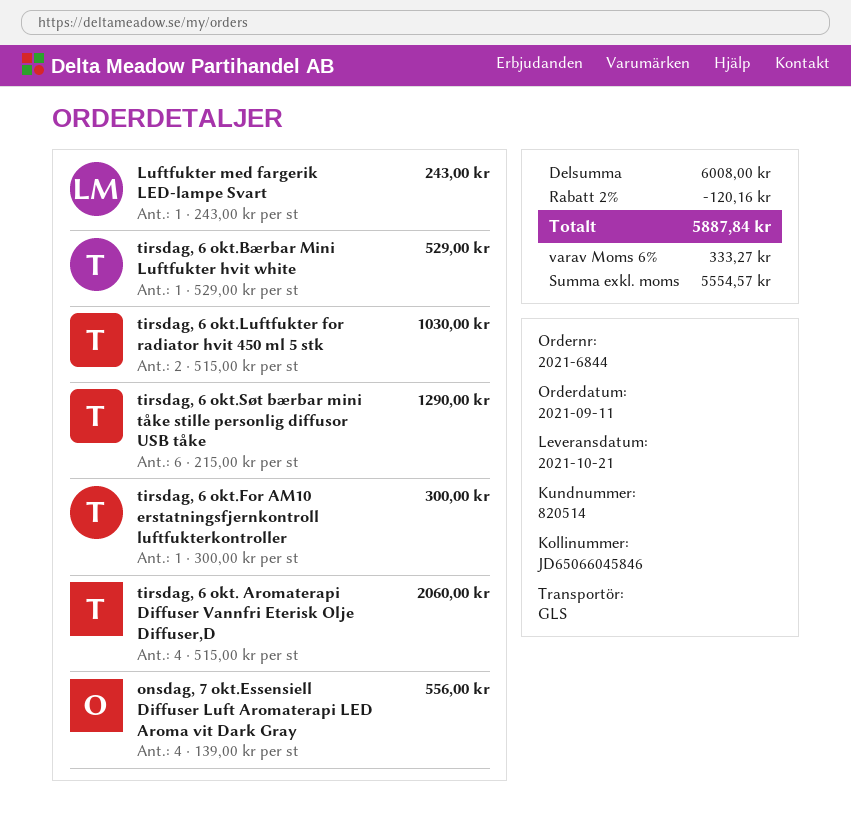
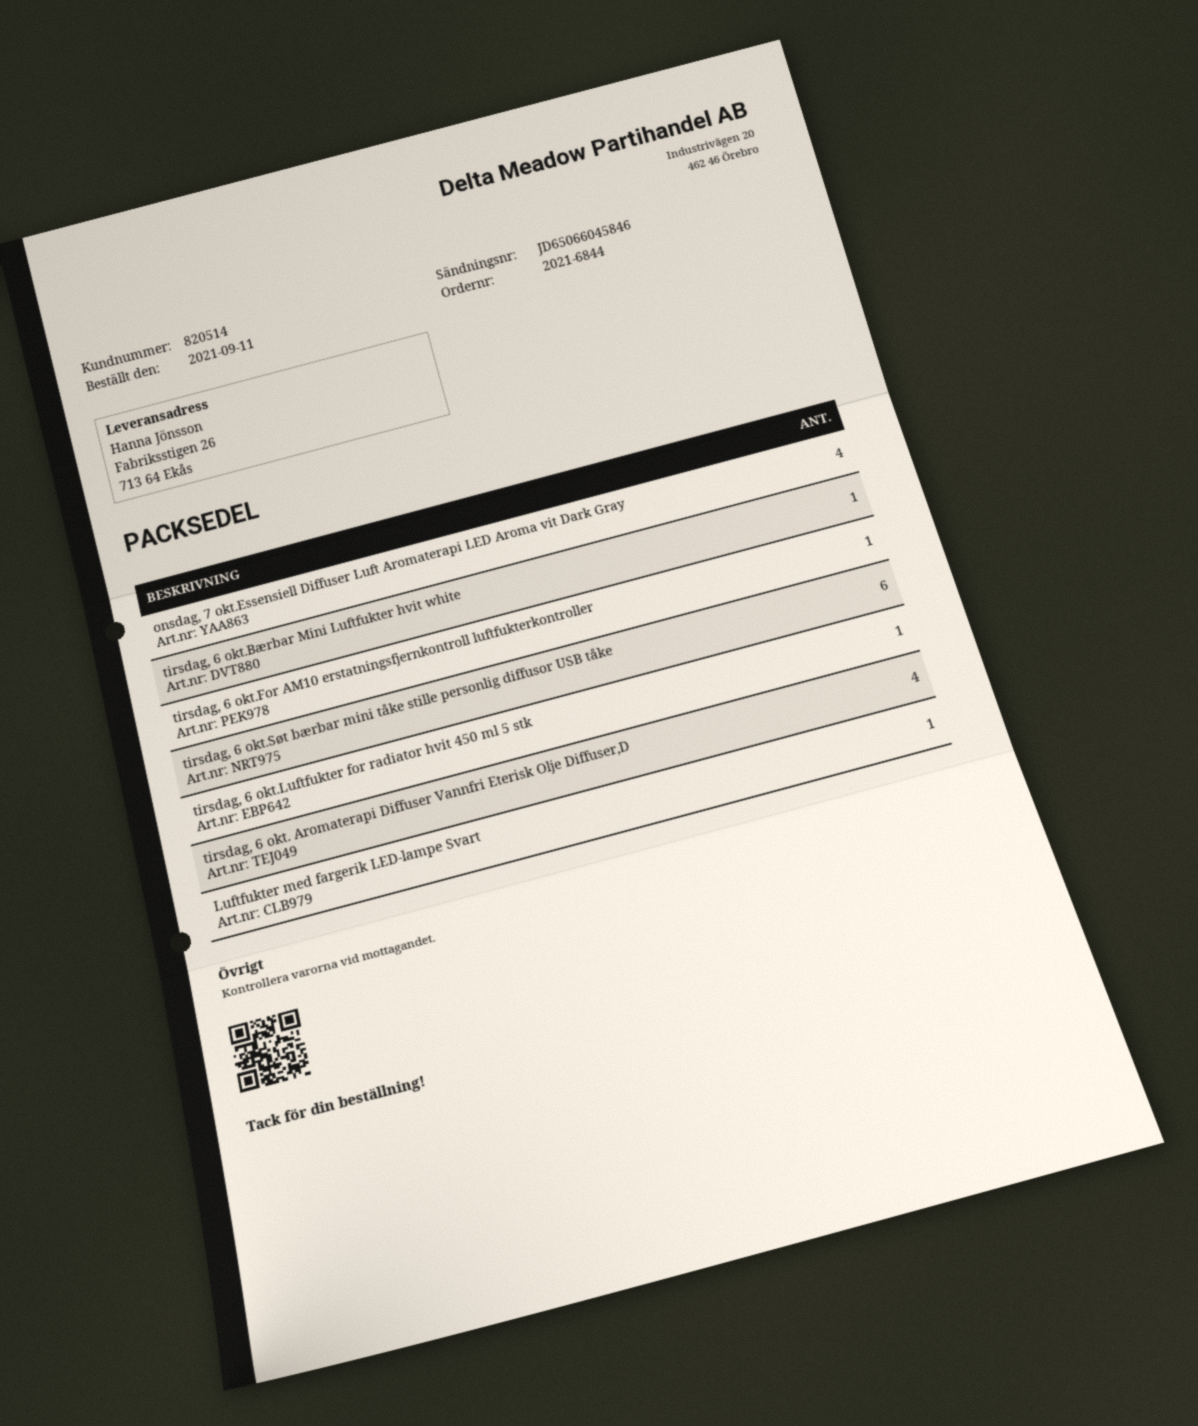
tirsdag, 6 okt.Luftfukter for radiator hvit 450 ml 5 stk: 2 -> 1

